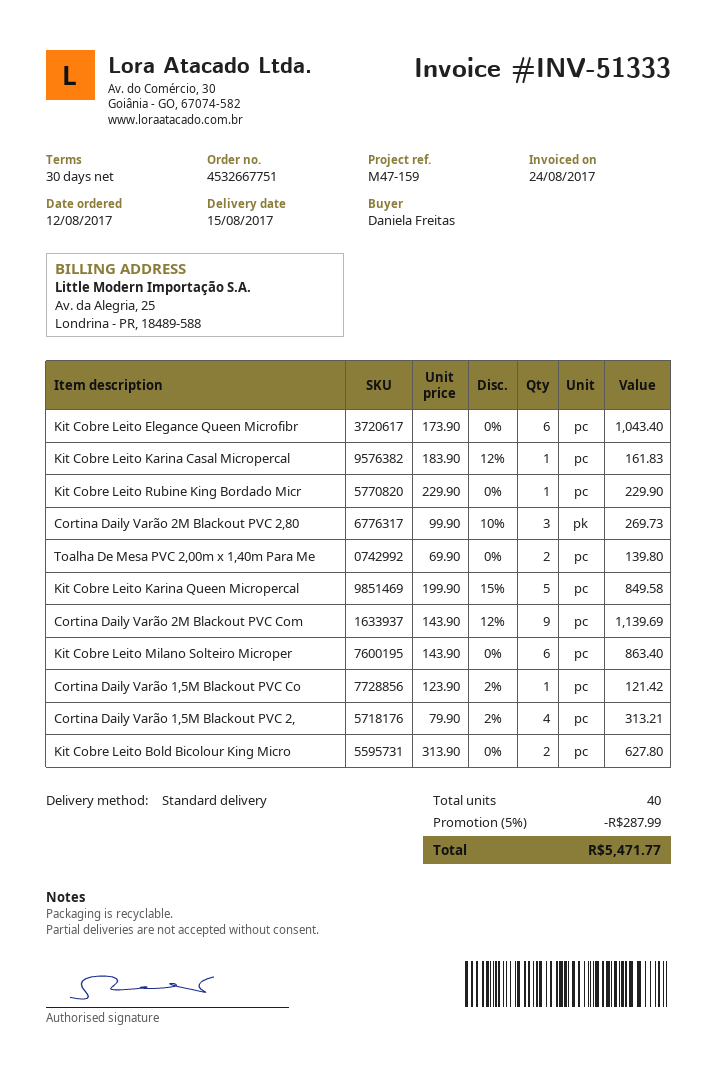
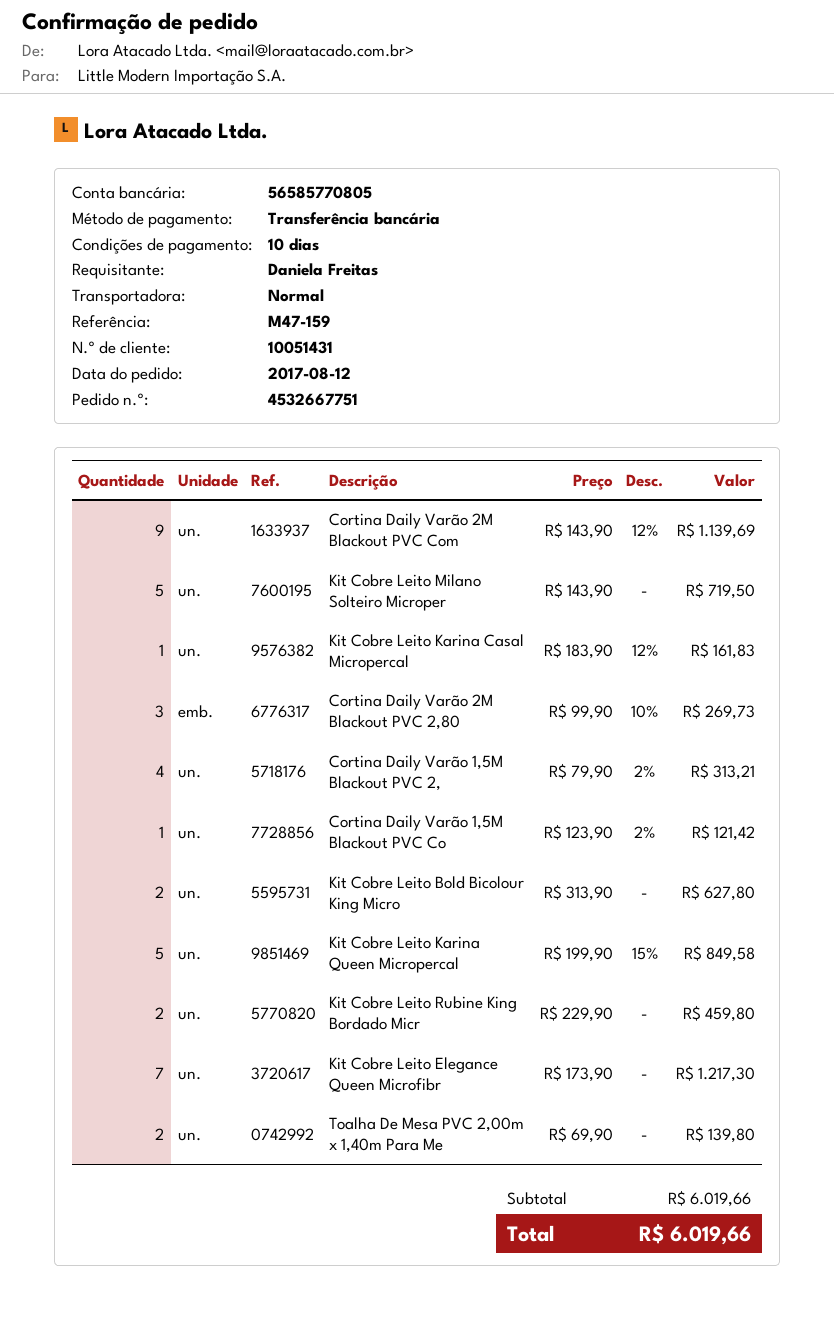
payment terms: 30 days -> 10 days
Kit Cobre Leito Elegance Queen Microfibr: 6 x 173.90 = 1043.40 -> 7 x 173.90 = 1217.30
Kit Cobre Leito Rubine King Bordado Micr: 1 x 229.90 = 229.90 -> 2 x 229.90 = 459.80
Kit Cobre Leito Milano Solteiro Microper: 6 x 143.90 = 863.40 -> 5 x 143.90 = 719.50
discount: 5% = 287.99 -> none
total: 5471.77 -> 6019.66

